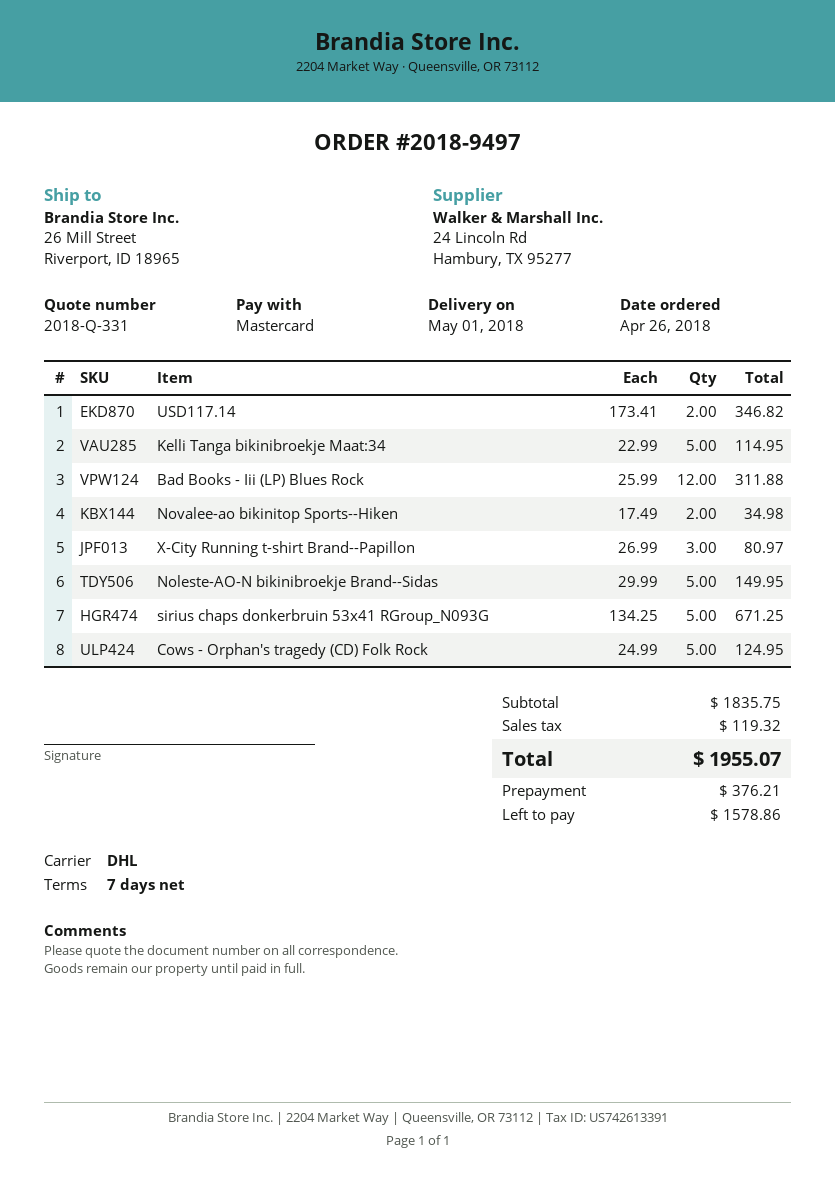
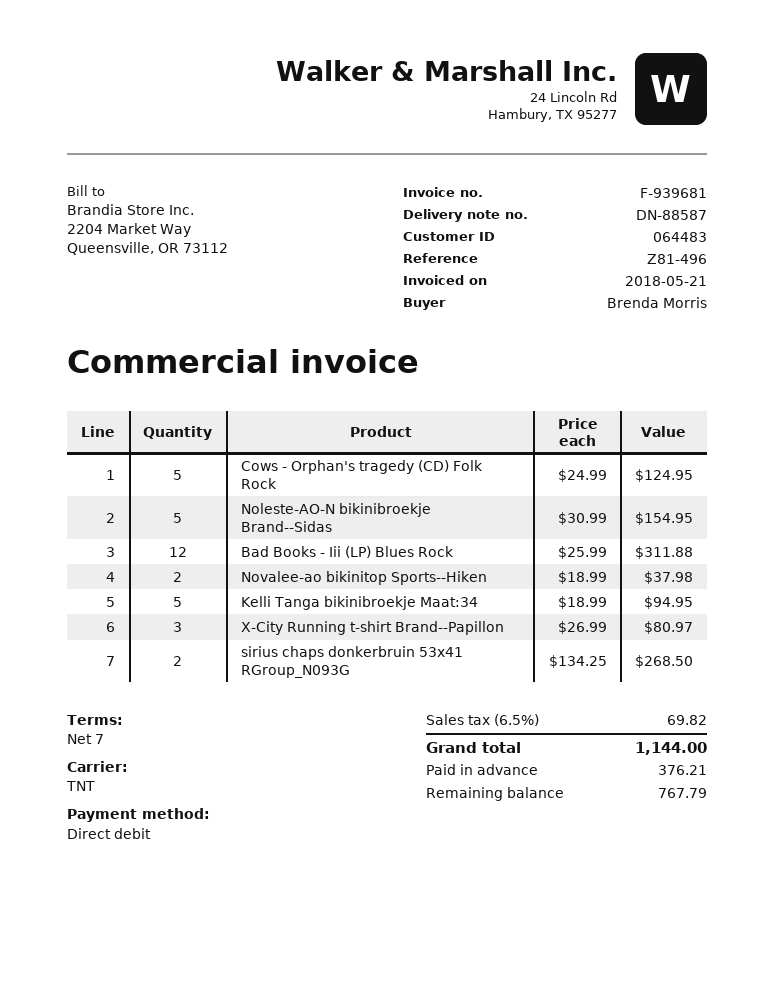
payment method: Mastercard -> direct debit
shipping method: DHL -> TNT
USD117.14: 2 x 173.41 = 346.82 -> none
Kelli Tanga bikinibroekje Maat:34: 5 x 22.99 = 114.95 -> 5 x 18.99 = 94.95
Novalee-ao bikinitop Sports--Hiken: 2 x 17.49 = 34.98 -> 2 x 18.99 = 37.98
Noleste-AO-N bikinibroekje Brand--Sidas: 5 x 29.99 = 149.95 -> 5 x 30.99 = 154.95
sirius chaps donkerbruin 53x41 RGroup_N093G: 5 x 134.25 = 671.25 -> 2 x 134.25 = 268.50
tax: 119.32 -> 69.82
total: 1955.07 -> 1144.00
balance: 1578.86 -> 767.79

